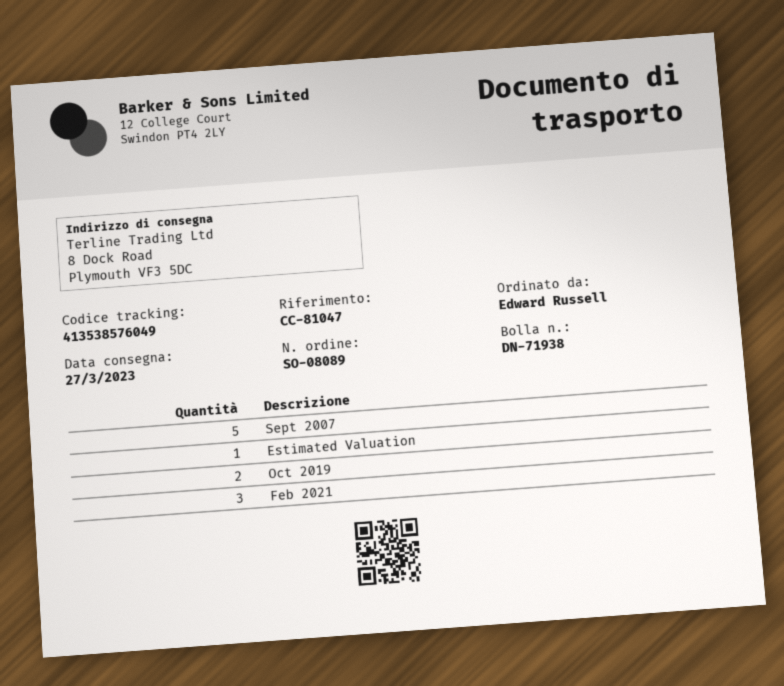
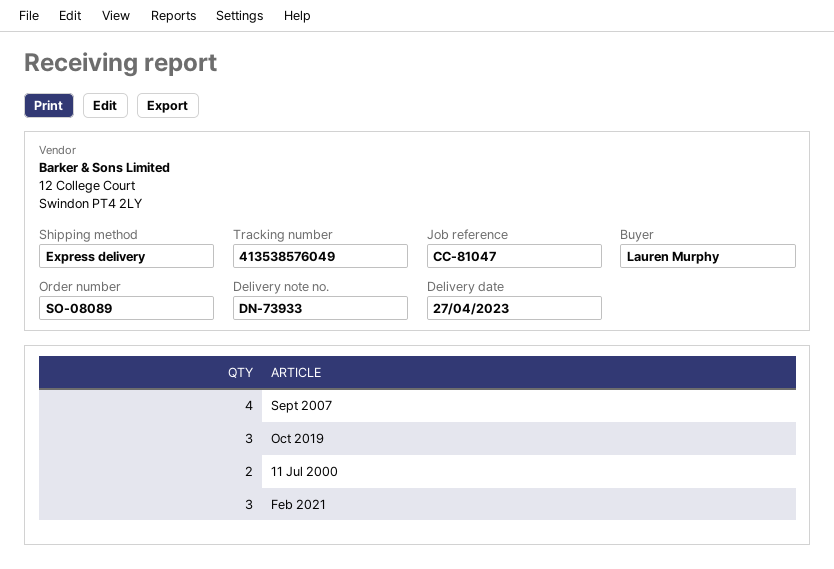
delivery note number: DN-71938 -> DN-73933
delivery date: 2023-03-27 -> 2023-04-27
ordered by: Edward Russell -> Lauren Murphy
Sept 2007: 5 -> 4
Estimated Valuation: 1 -> none
Oct 2019: 2 -> 3
11 Jul 2000: none -> 2

